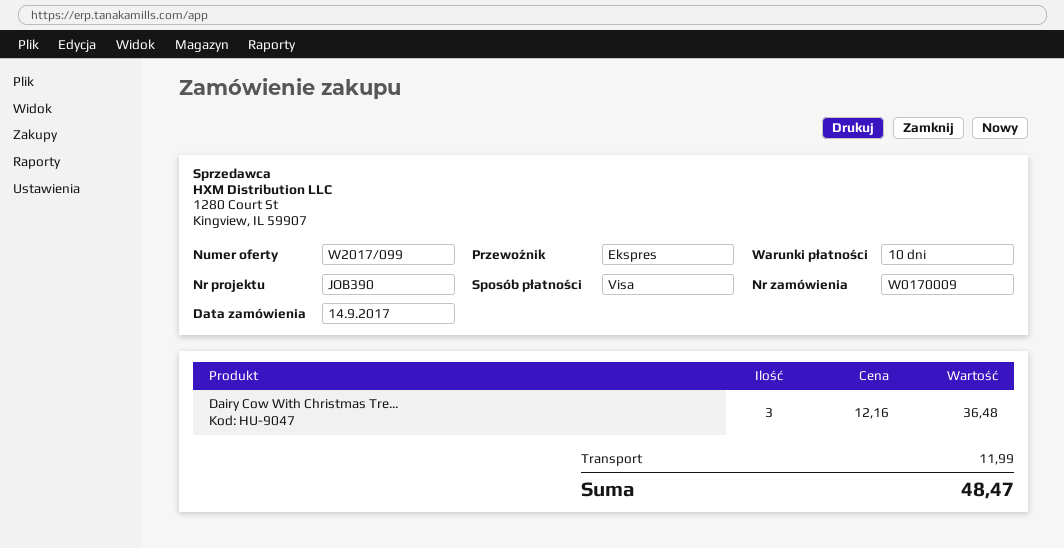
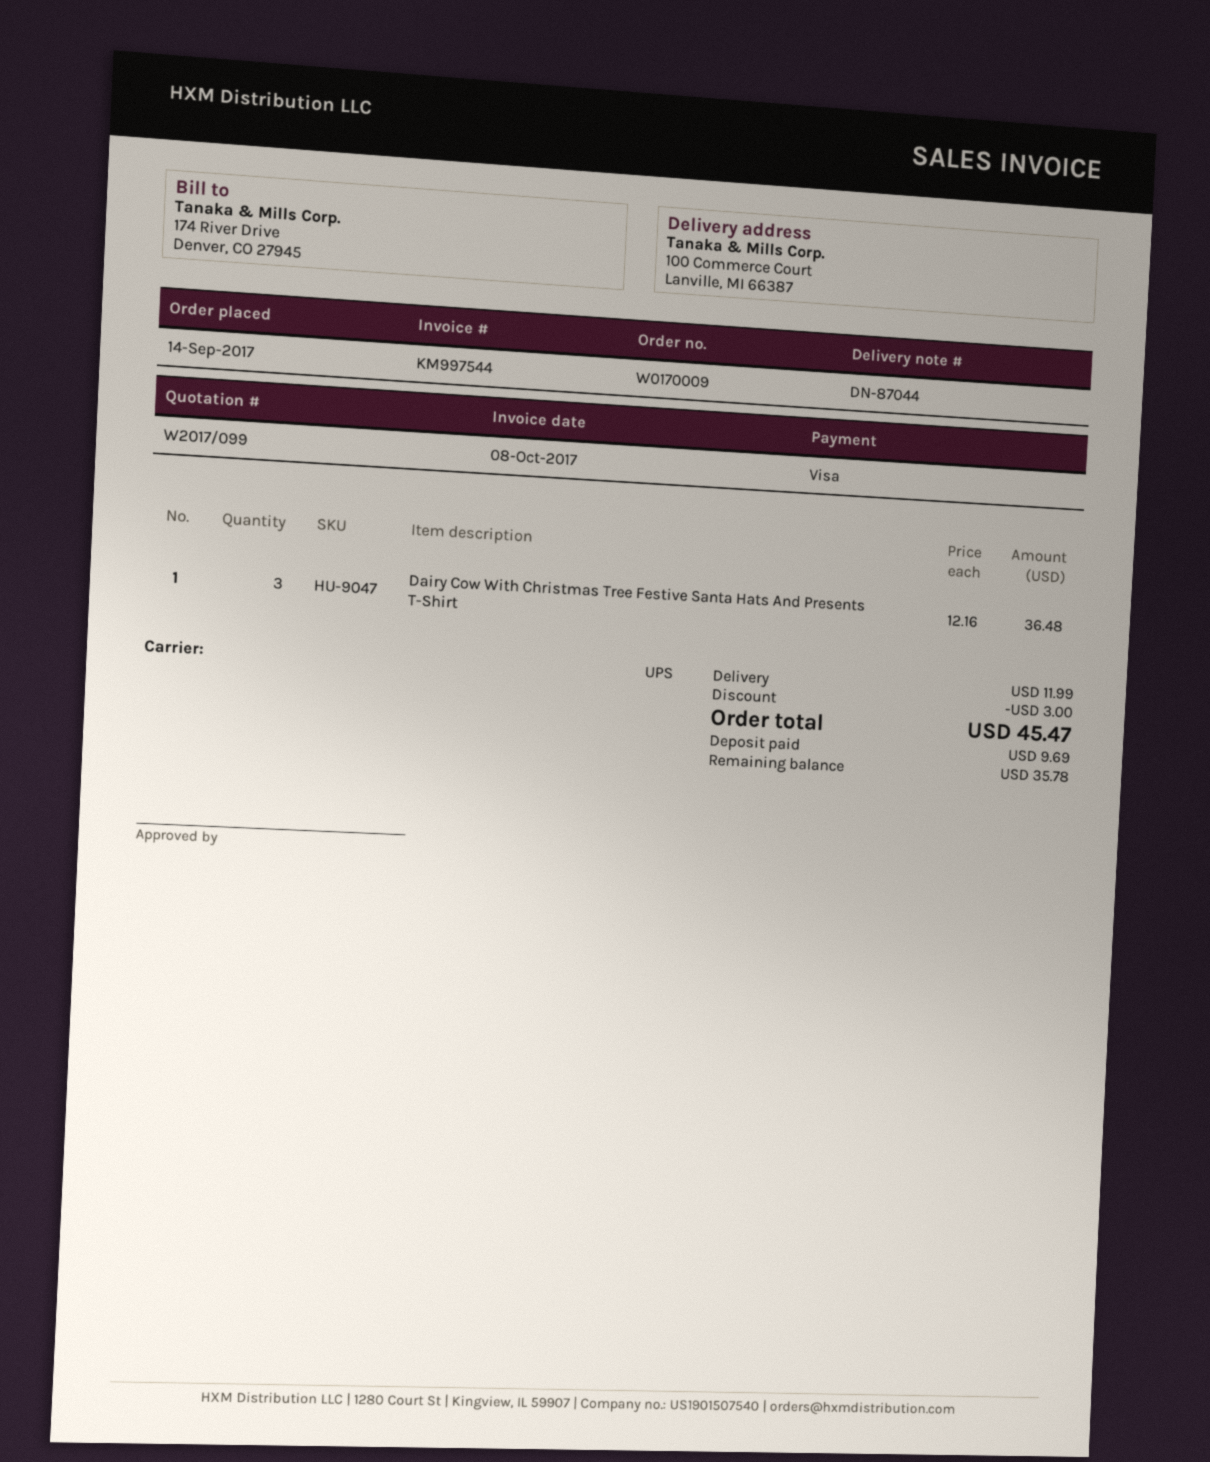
shipping method: express -> UPS
discount: none -> 3.00
total: 48.47 -> 45.47

